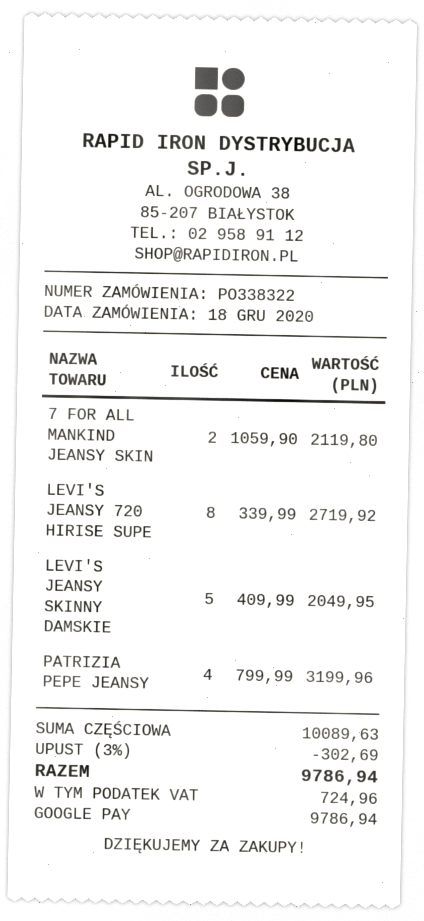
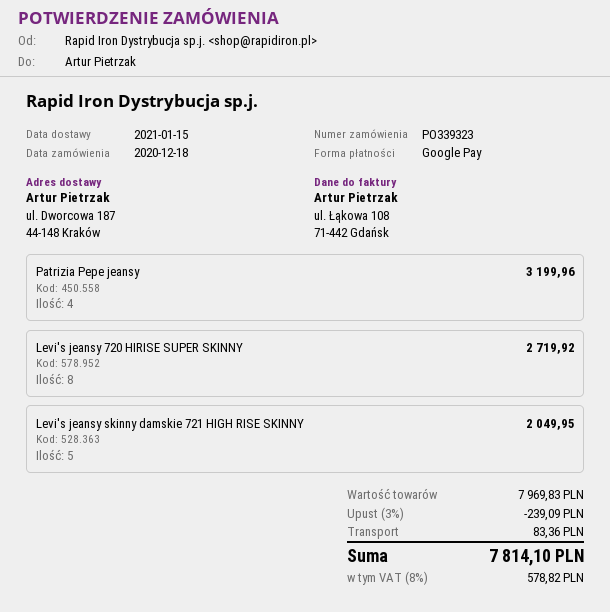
order number: PO338322 -> PO339323
7 FOR ALL MANKIND JEANSY SKIN: 2 for 2119.80 -> none
subtotal: 10089.63 -> 7969.83
discount: 3% = 302.69 -> 3% = 239.09
shipping: none -> 83.36
tax: 724.96 -> 578.82
total: 9786.94 -> 7814.10

